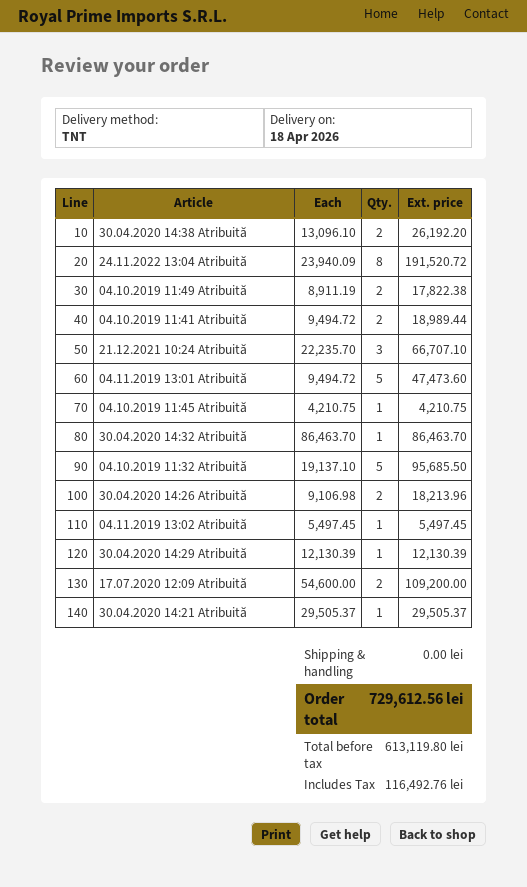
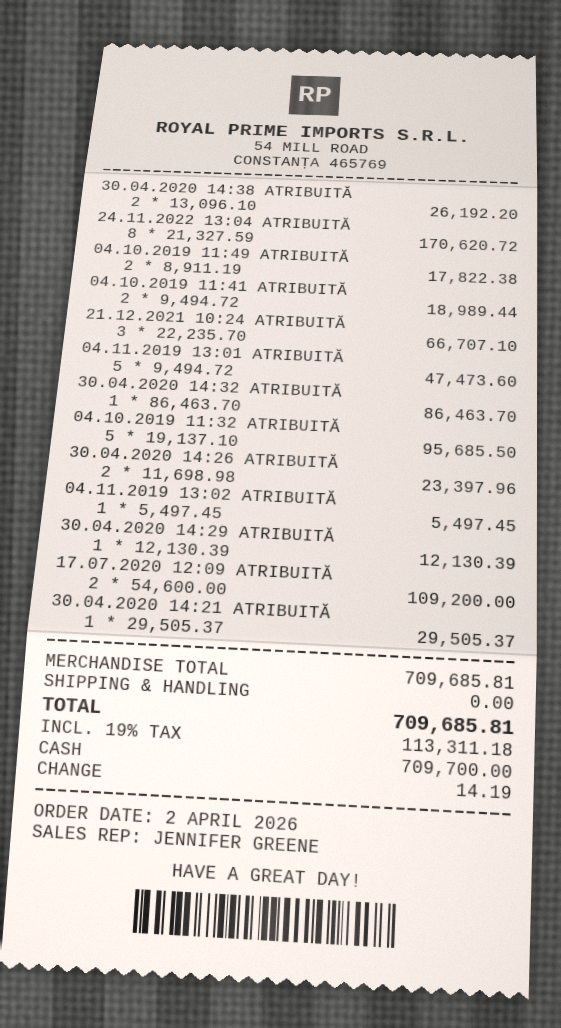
24.11.2022 13:04 Atribuită: 8 x 23940.09 = 191520.72 -> 8 x 21327.59 = 170620.72
04.10.2019 11:45 Atribuită: 1 x 4210.75 = 4210.75 -> none
30.04.2020 14:26 Atribuită: 2 x 9106.98 = 18213.96 -> 2 x 11698.98 = 23397.96
tax: 116492.76 -> 113311.18
total: 729612.56 -> 709685.81

